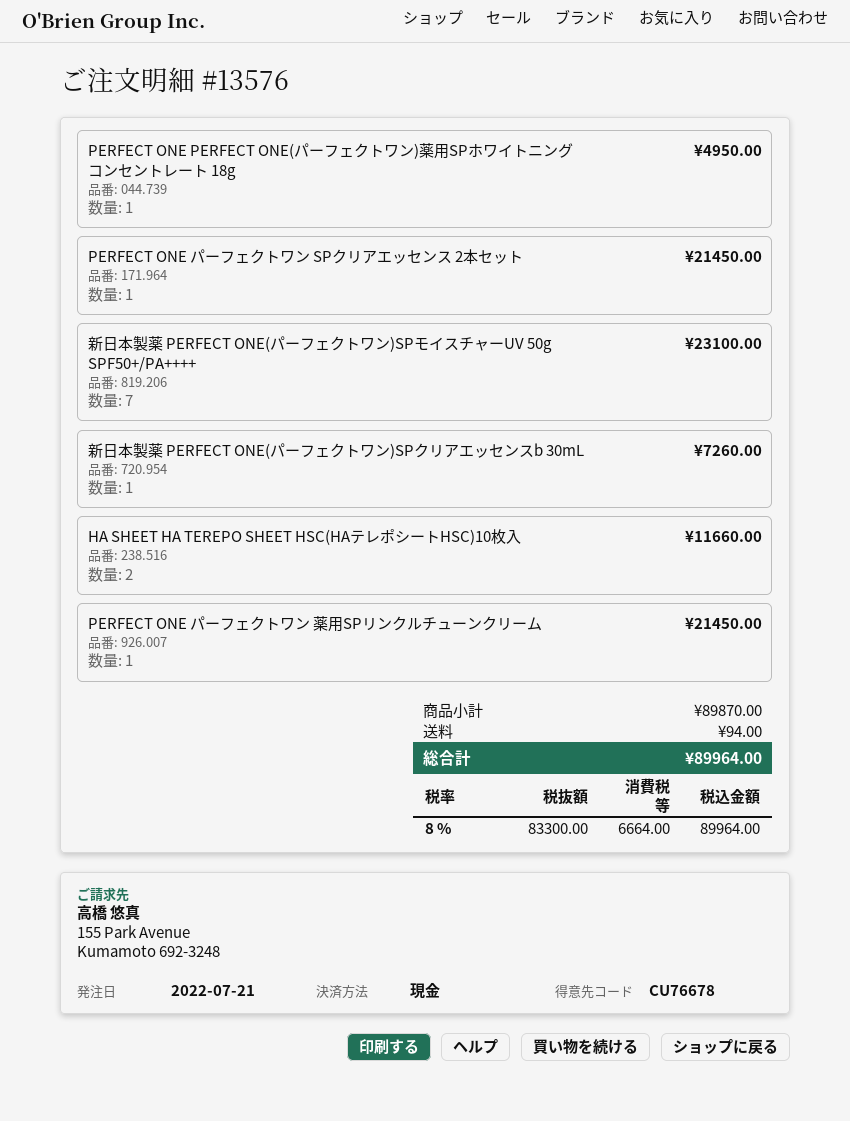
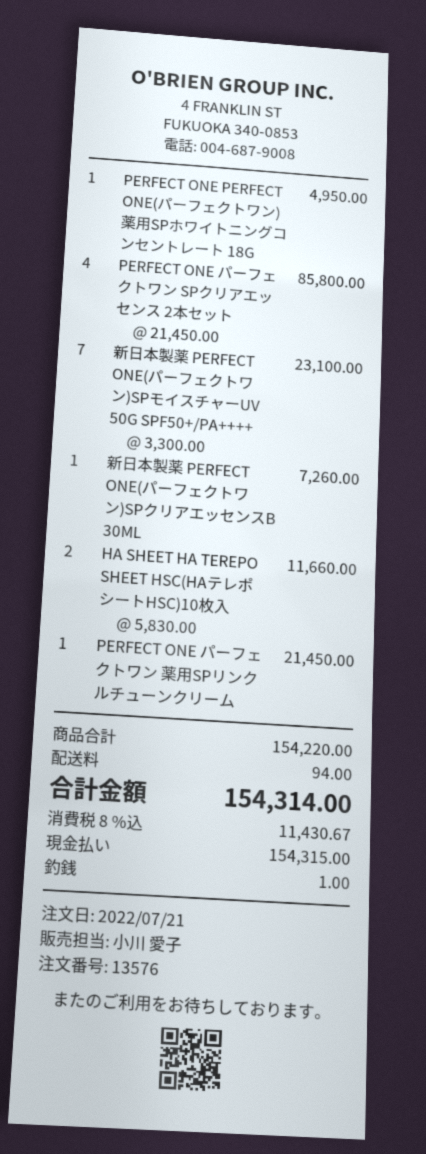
PERFECT ONE パーフェクトワン SPクリアエッセンス 2本セット: 1 for 21450.00 -> 4 for 85800.00
subtotal: 89870.00 -> 154220.00
tax: 8% = 6664.00 -> 8% = 11430.67
total: 89964.00 -> 154314.00

